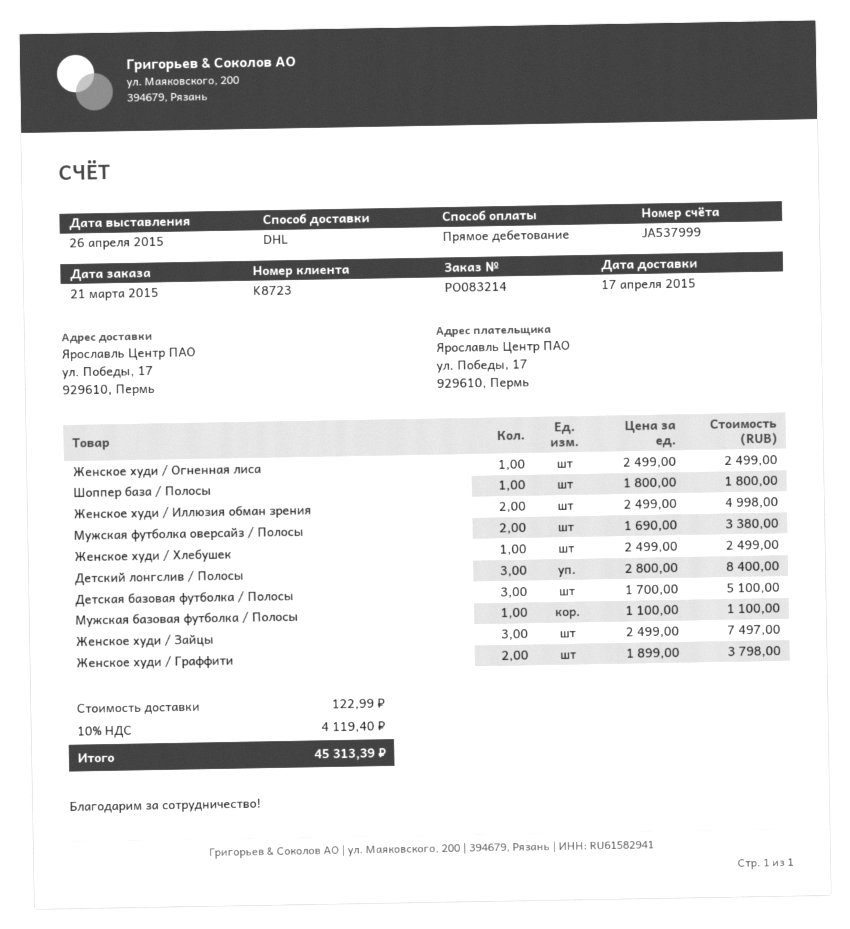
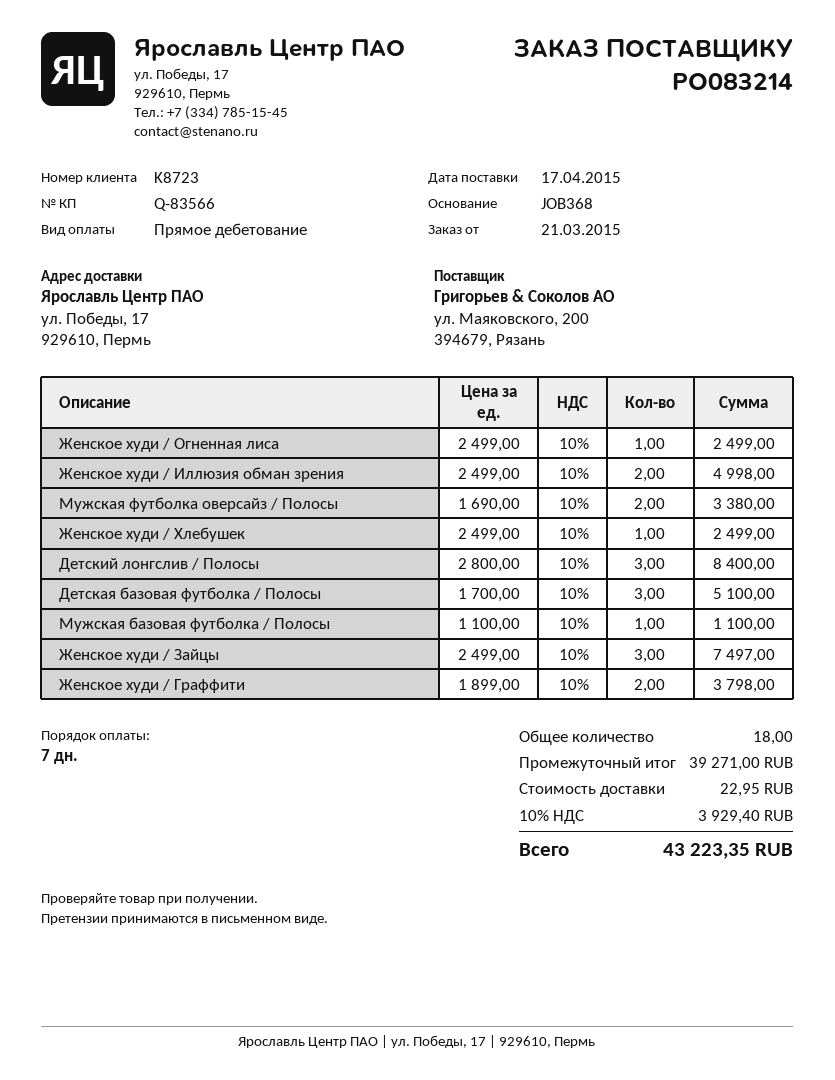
Шоппер база / Полосы: 1 x 1800.00 = 1800.00 -> none
shipping: 122.99 -> 22.95
tax: 10% = 4119.40 -> 10% = 3929.40
total: 45313.39 -> 43223.35

